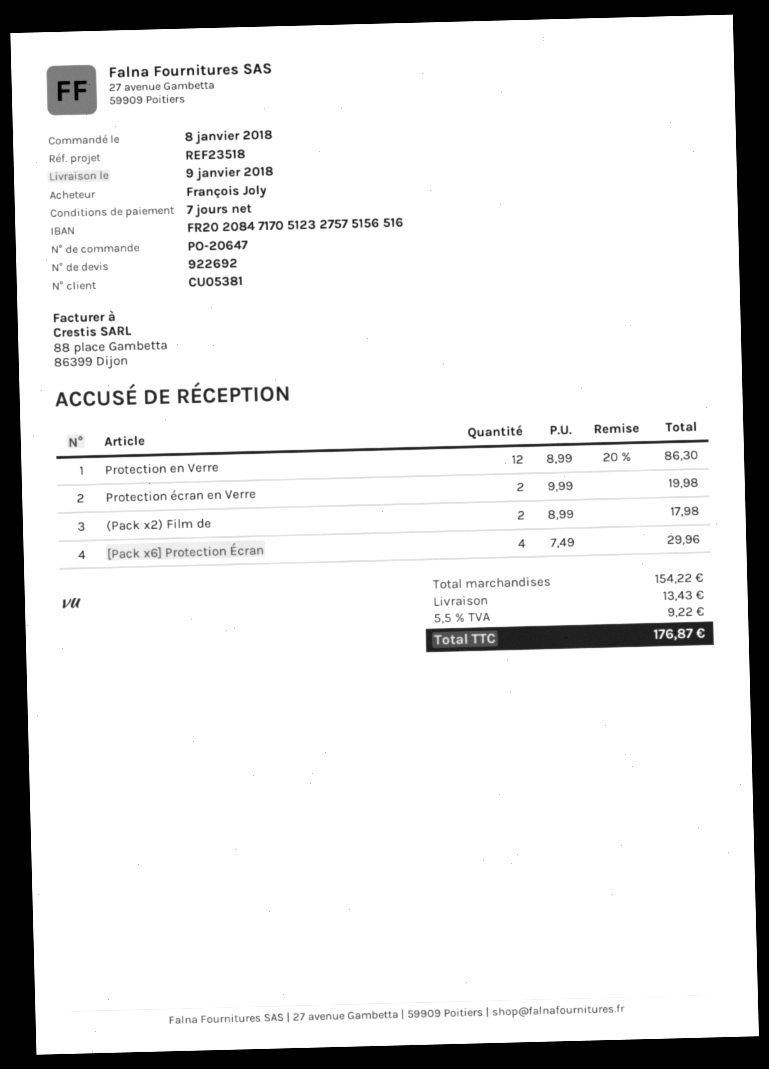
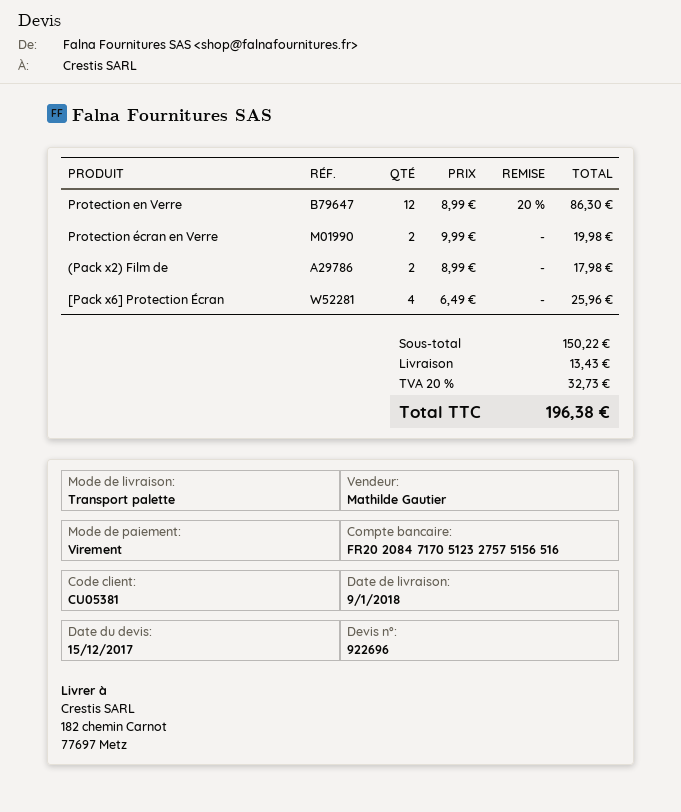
quote number: 922692 -> 922696
[Pack x6] Protection Écran: 4 x 7.49 = 29.96 -> 4 x 6.49 = 25.96
subtotal: 154.22 -> 150.22
tax: 5.5% = 9.22 -> 20% = 32.73
total: 176.87 -> 196.38

